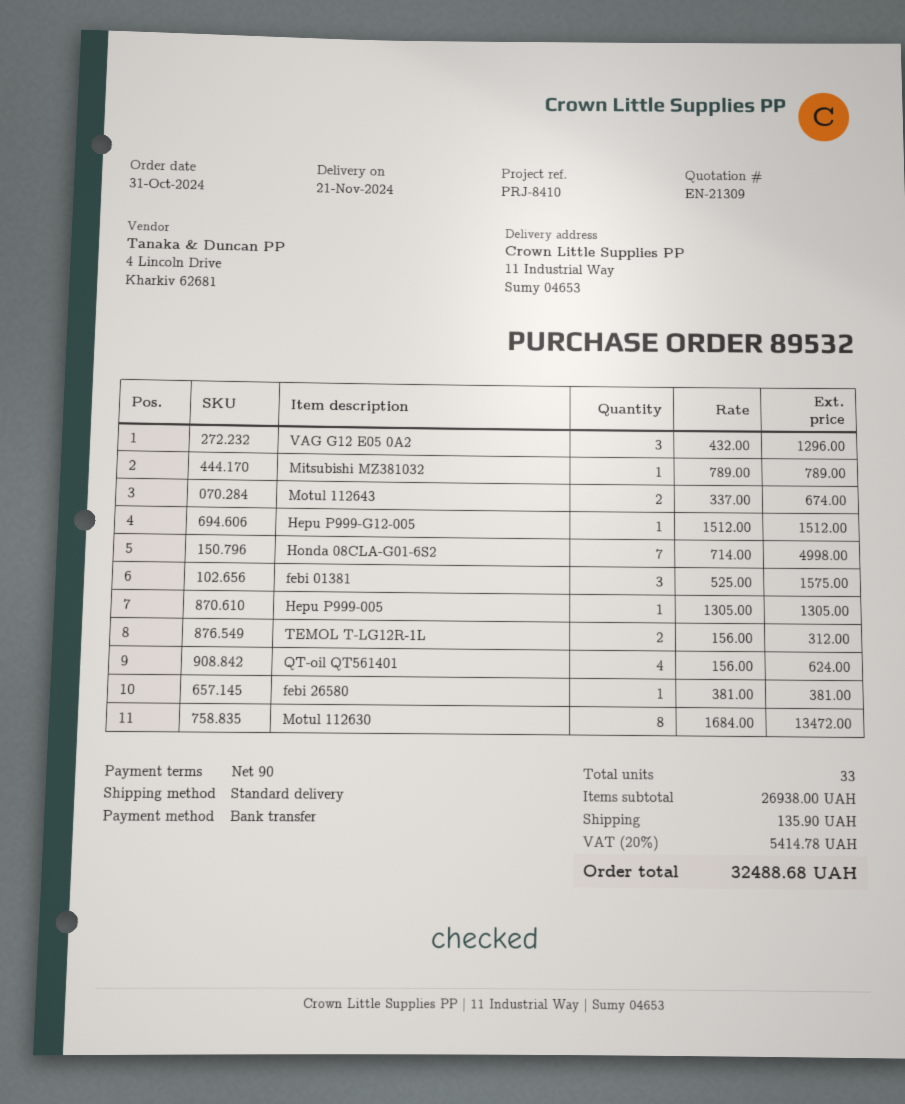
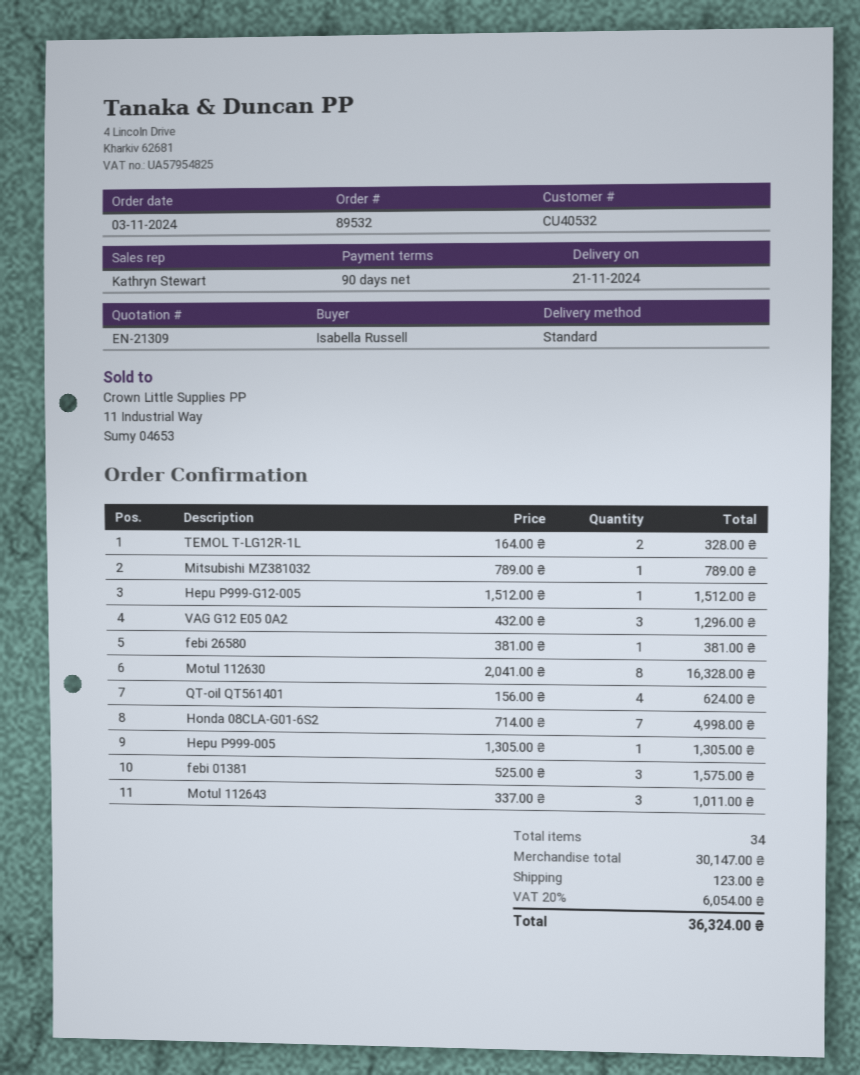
order date: 2024-10-31 -> 2024-11-03
Motul 112643: 2 x 337.00 = 674.00 -> 3 x 337.00 = 1011.00
TEMOL T-LG12R-1L: 2 x 156.00 = 312.00 -> 2 x 164.00 = 328.00
Motul 112630: 8 x 1684.00 = 13472.00 -> 8 x 2041.00 = 16328.00
total quantity: 33 -> 34
subtotal: 26938.00 -> 30147.00
shipping: 135.90 -> 123.00
tax: 20% = 5414.78 -> 20% = 6054.00
total: 32488.68 -> 36324.00

